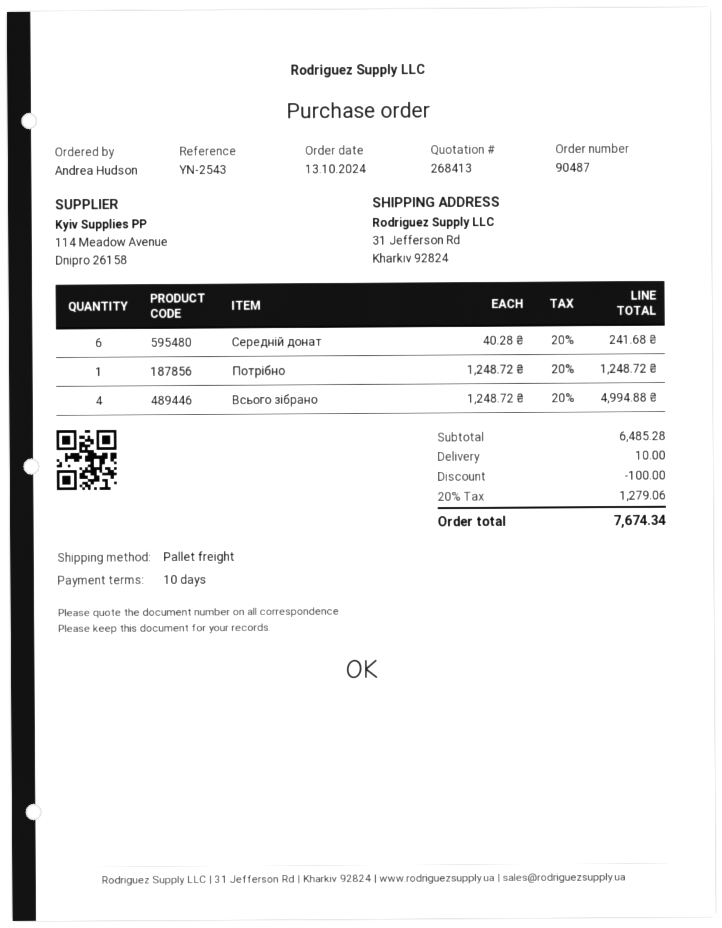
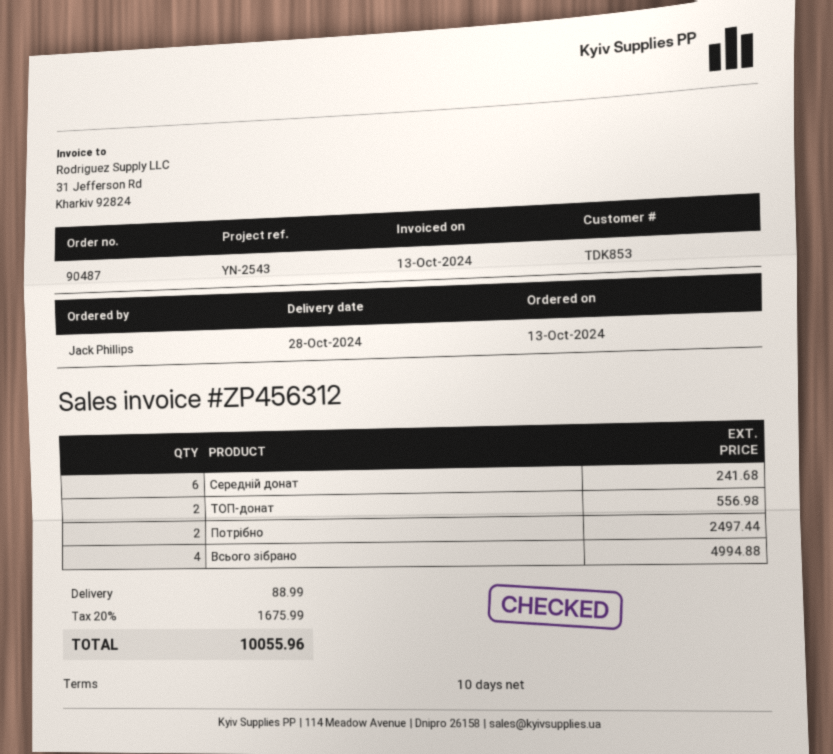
ordered by: Andrea Hudson -> Jack Phillips
Потрібно: 1 for 1248.72 -> 2 for 2497.44
ТОП-донат: none -> 2 for 556.98
discount: 100.00 -> none
shipping: 10.00 -> 88.99
tax: 20% = 1279.06 -> 20% = 1675.99
total: 7674.34 -> 10055.96

